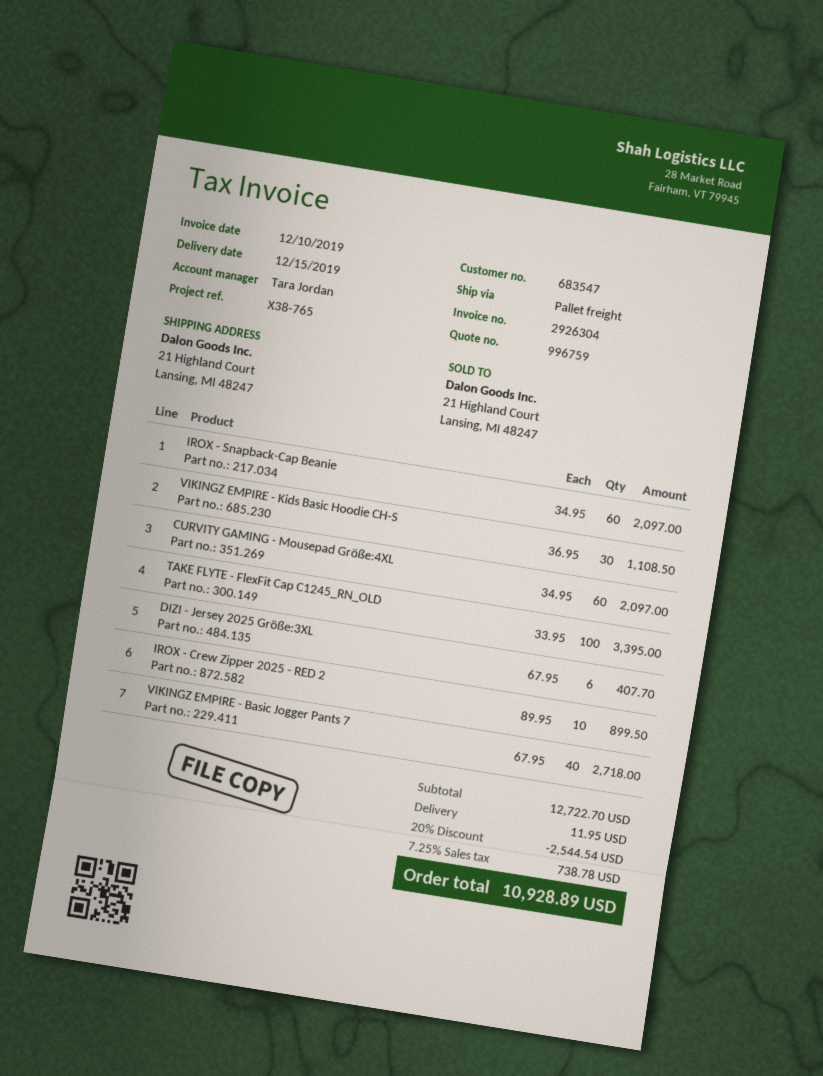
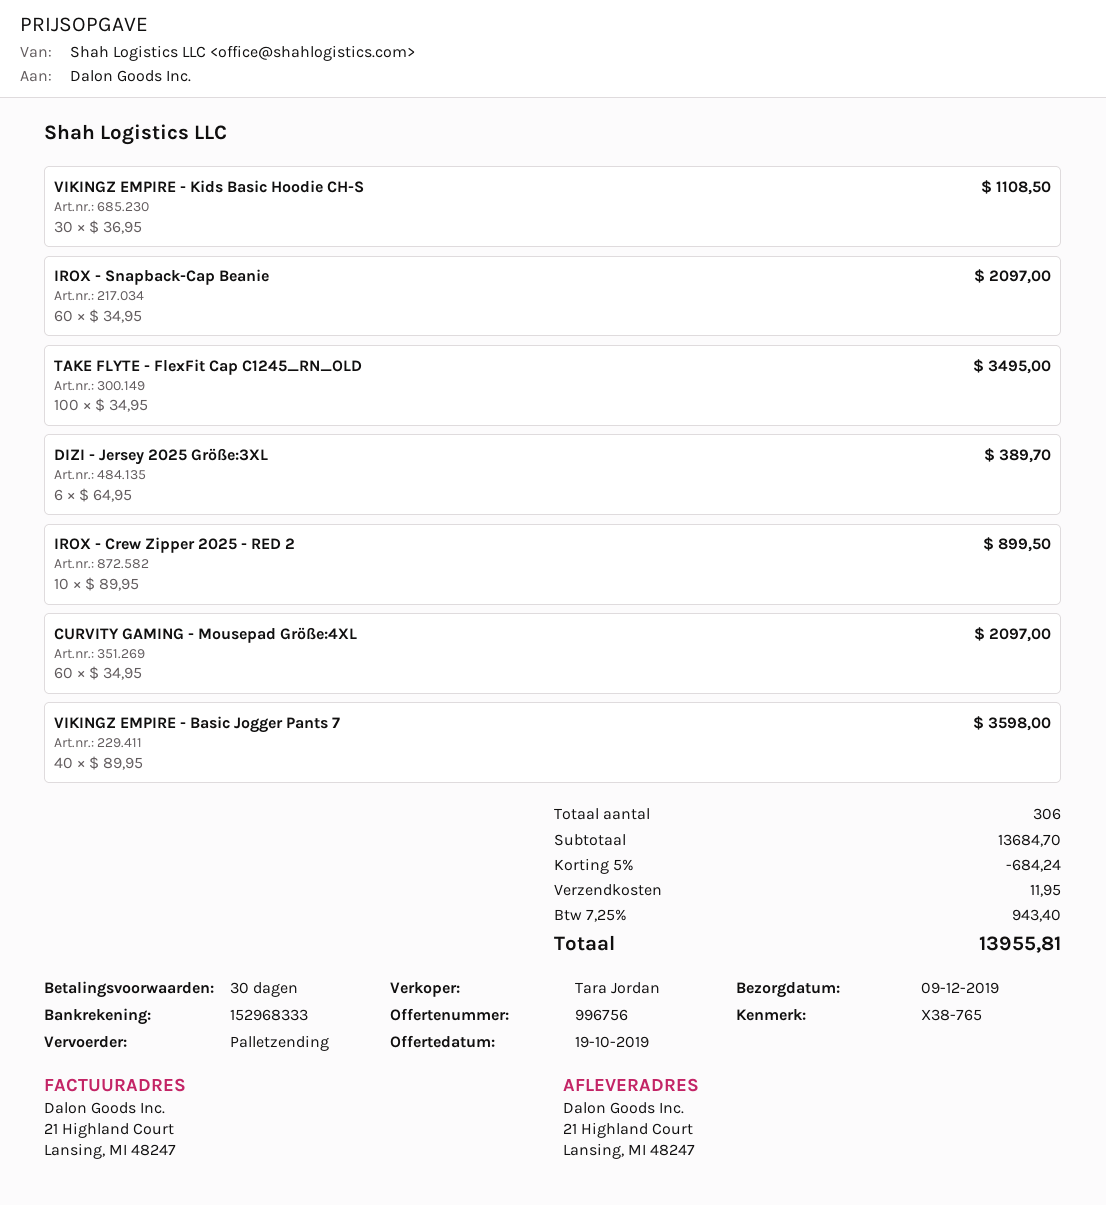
quote number: 996759 -> 996756
delivery date: 2019-12-15 -> 2019-12-09
TAKE FLYTE - FlexFit Cap C1245_RN_OLD: 100 x 33.95 = 3395.00 -> 100 x 34.95 = 3495.00
DIZI - Jersey 2025 Größe:3XL: 6 x 67.95 = 407.70 -> 6 x 64.95 = 389.70
VIKINGZ EMPIRE - Basic Jogger Pants 7: 40 x 67.95 = 2718.00 -> 40 x 89.95 = 3598.00
subtotal: 12722.70 -> 13684.70
discount: 20% = 2544.54 -> 5% = 684.24
tax: 7.25% = 738.78 -> 7.25% = 943.40
total: 10928.89 -> 13955.81

